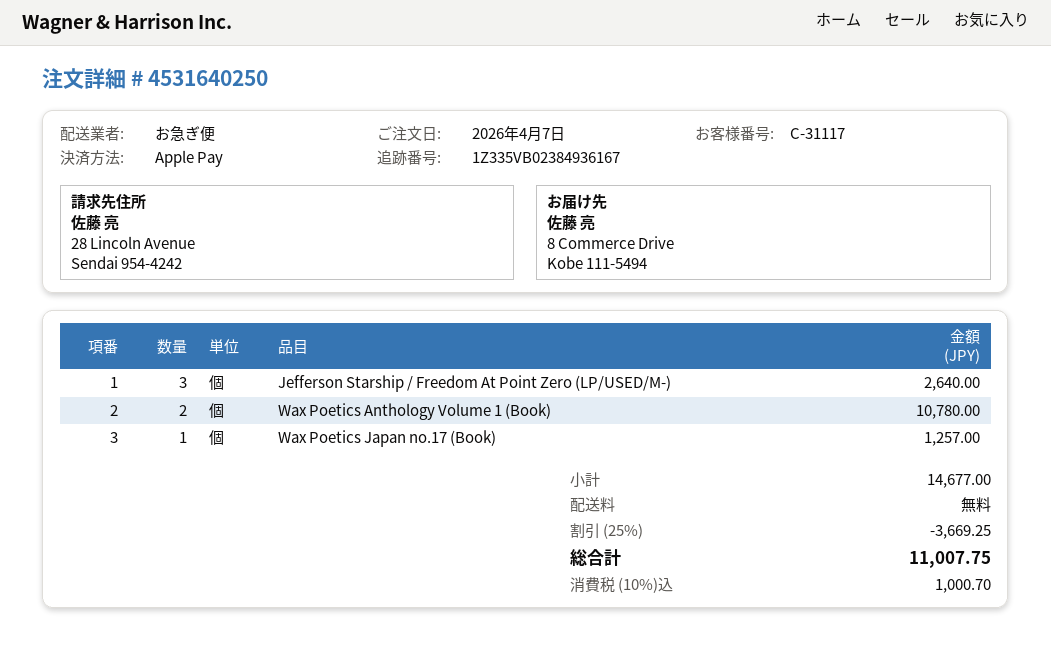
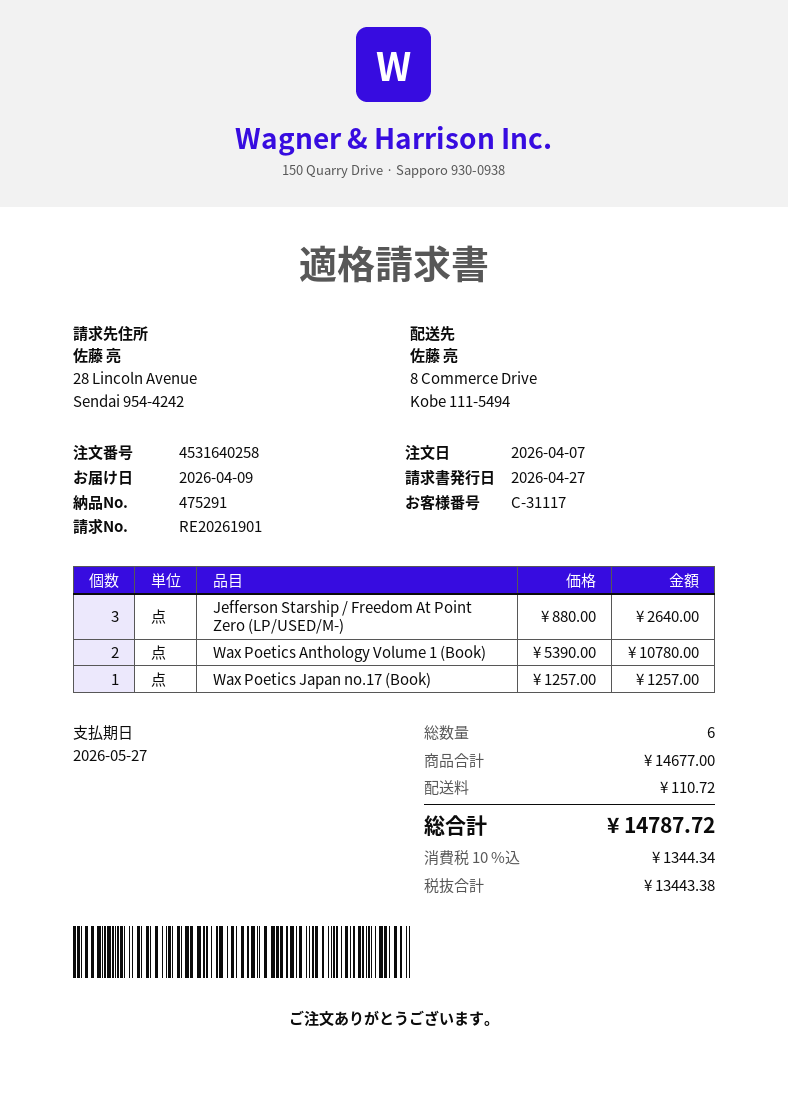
order number: 4531640250 -> 4531640258
discount: 25% = 3669.25 -> none
shipping: 0.00 -> 110.72
tax: 10% = 1000.70 -> 10% = 1344.34
total: 11007.75 -> 14787.72

